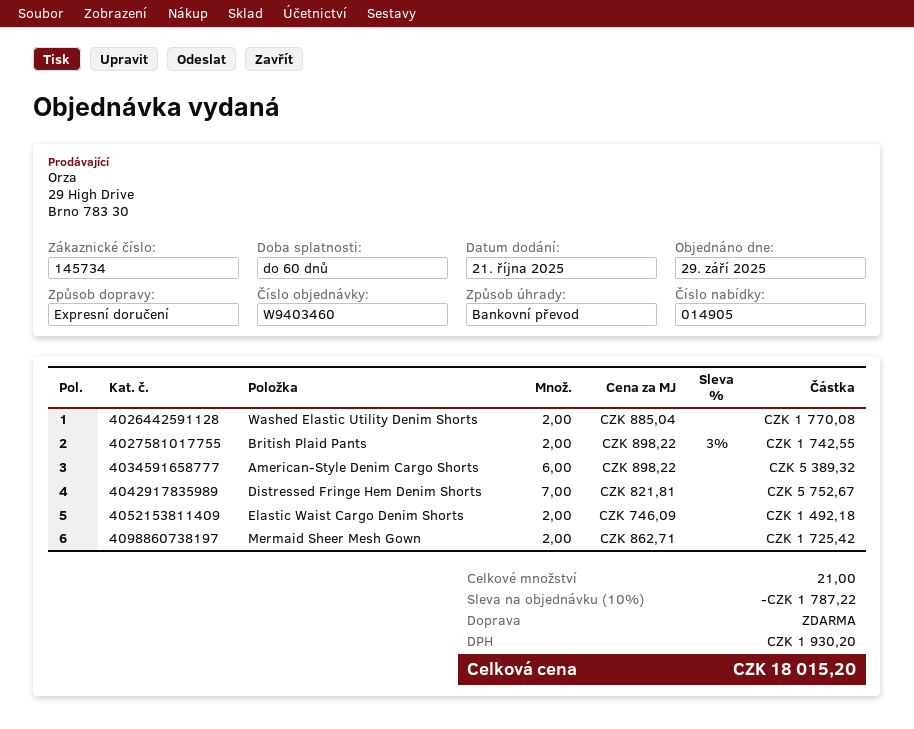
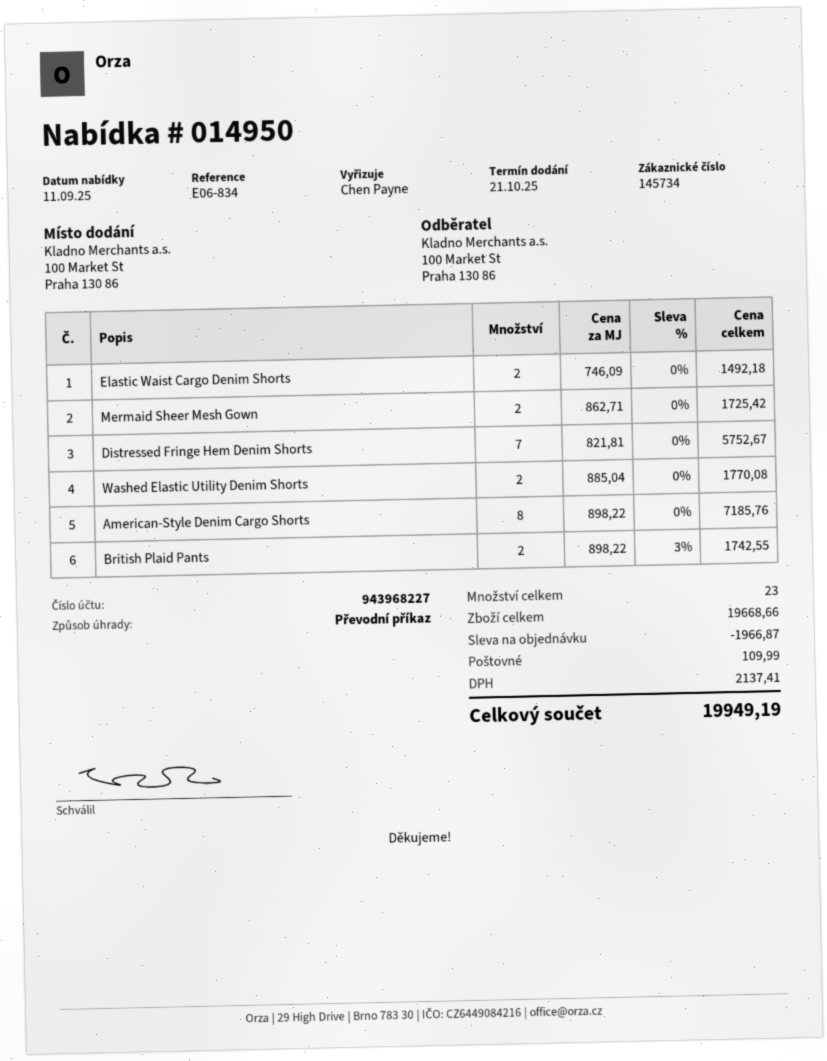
quote number: 014905 -> 014950
American-Style Denim Cargo Shorts: 6 x 898.22 = 5389.32 -> 8 x 898.22 = 7185.76
total quantity: 21 -> 23
discount: 1787.22 -> 1966.87
shipping: 0.00 -> 109.99
tax: 1930.20 -> 2137.41
total: 18015.20 -> 19949.19

